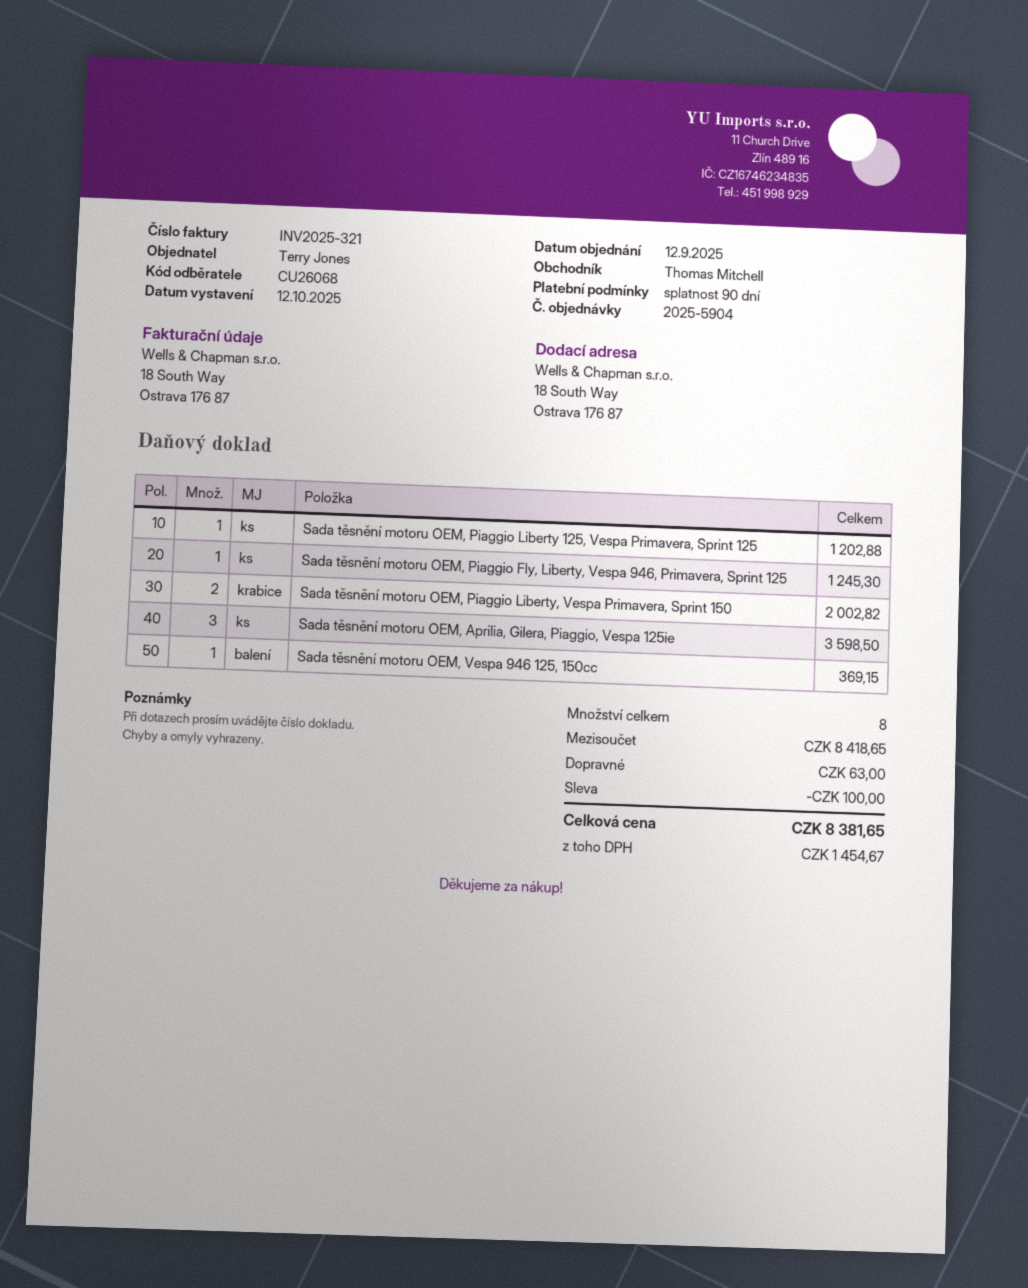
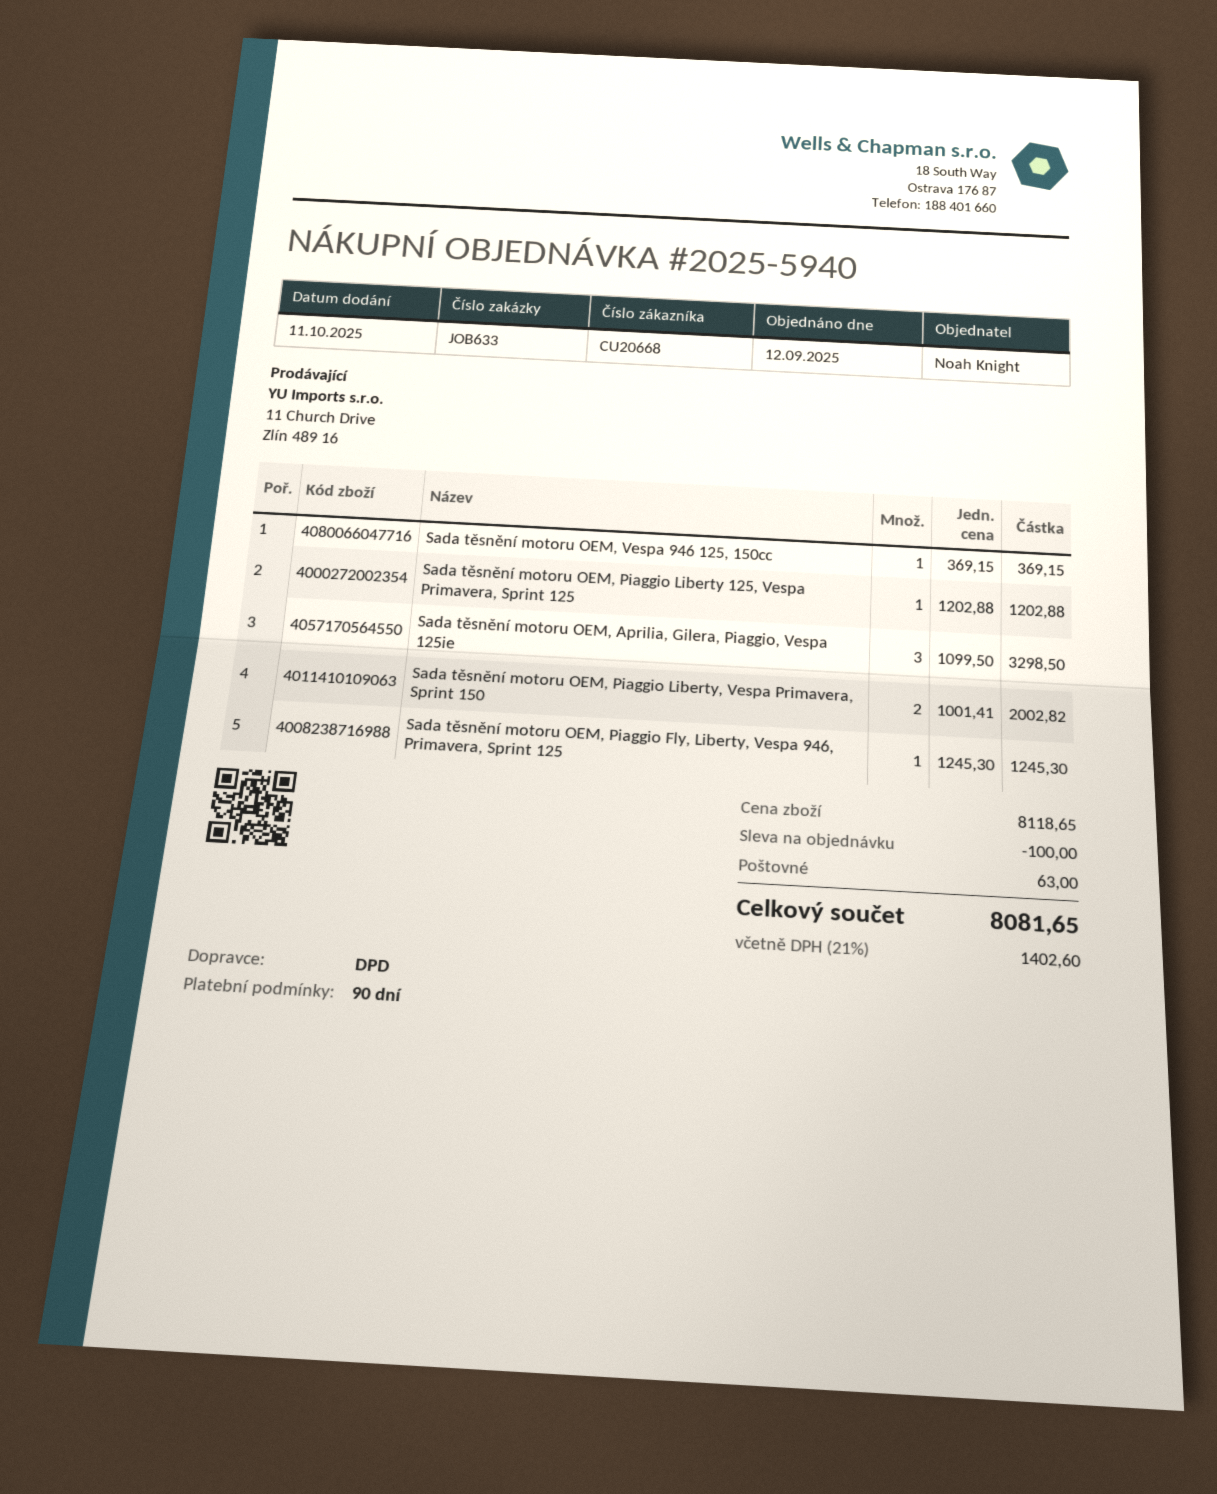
order number: 2025-5904 -> 2025-5940
customer number: CU26068 -> CU20668
ordered by: Terry Jones -> Noah Knight
Sada těsnění motoru OEM, Aprilia, Gilera, Piaggio, Vespa 125ie: 3 for 3598.50 -> 3 for 3298.50
subtotal: 8418.65 -> 8118.65
tax: 1454.67 -> 1402.60
total: 8381.65 -> 8081.65

